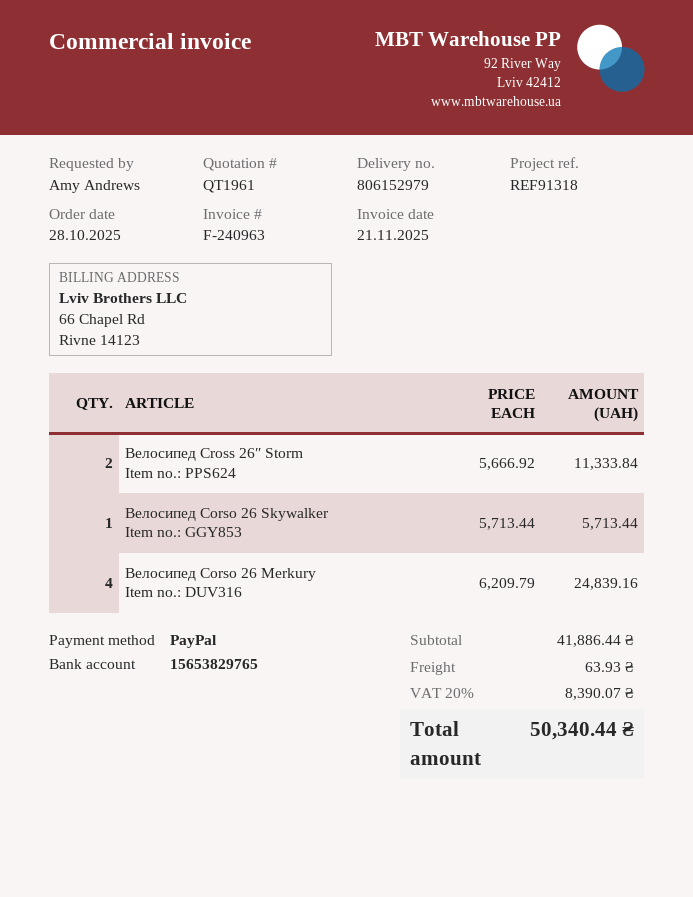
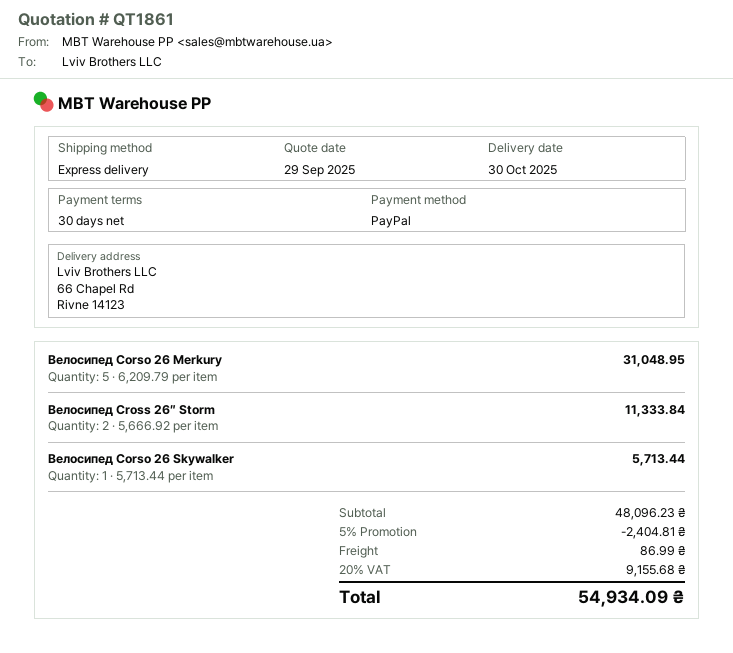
quote number: QT1961 -> QT1861
Велосипед Corso 26 Merkury: 4 x 6209.79 = 24839.16 -> 5 x 6209.79 = 31048.95
subtotal: 41886.44 -> 48096.23
discount: none -> 5% = 2404.81
shipping: 63.93 -> 86.99
tax: 20% = 8390.07 -> 20% = 9155.68
total: 50340.44 -> 54934.09

